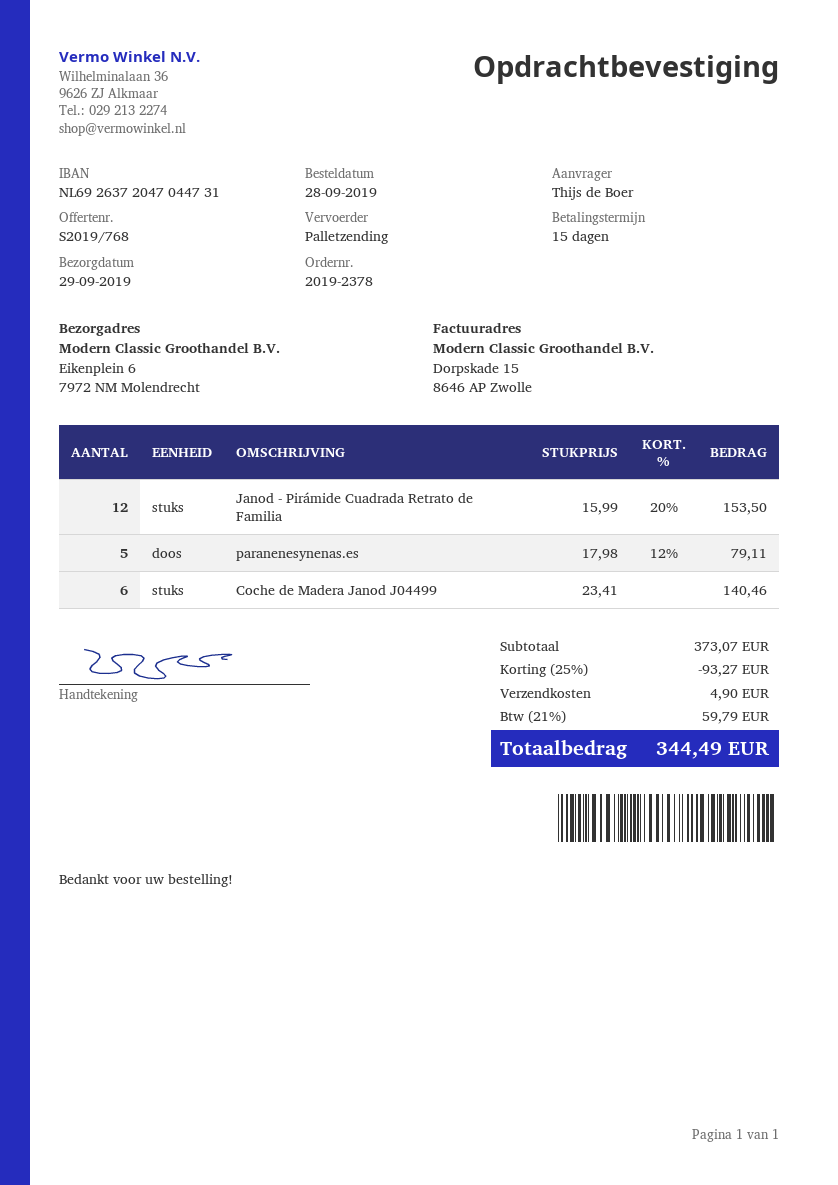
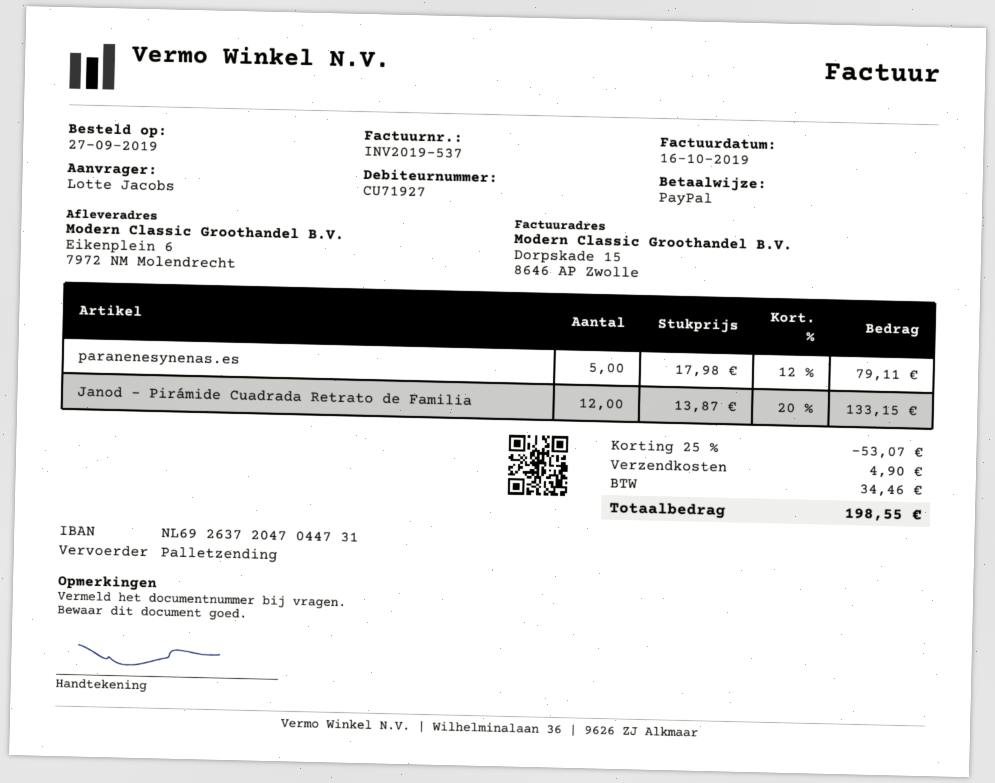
order date: 2019-09-28 -> 2019-09-27
ordered by: Thijs de Boer -> Lotte Jacobs
Janod - Pirámide Cuadrada Retrato de Familia: 12 x 15.99 - 20% = 153.50 -> 12 x 13.87 - 20% = 133.15
Coche de Madera Janod J04499: 6 x 23.41 = 140.46 -> none
discount: 25% = 93.27 -> 25% = 53.07
tax: 59.79 -> 34.46
total: 344.49 -> 198.55

